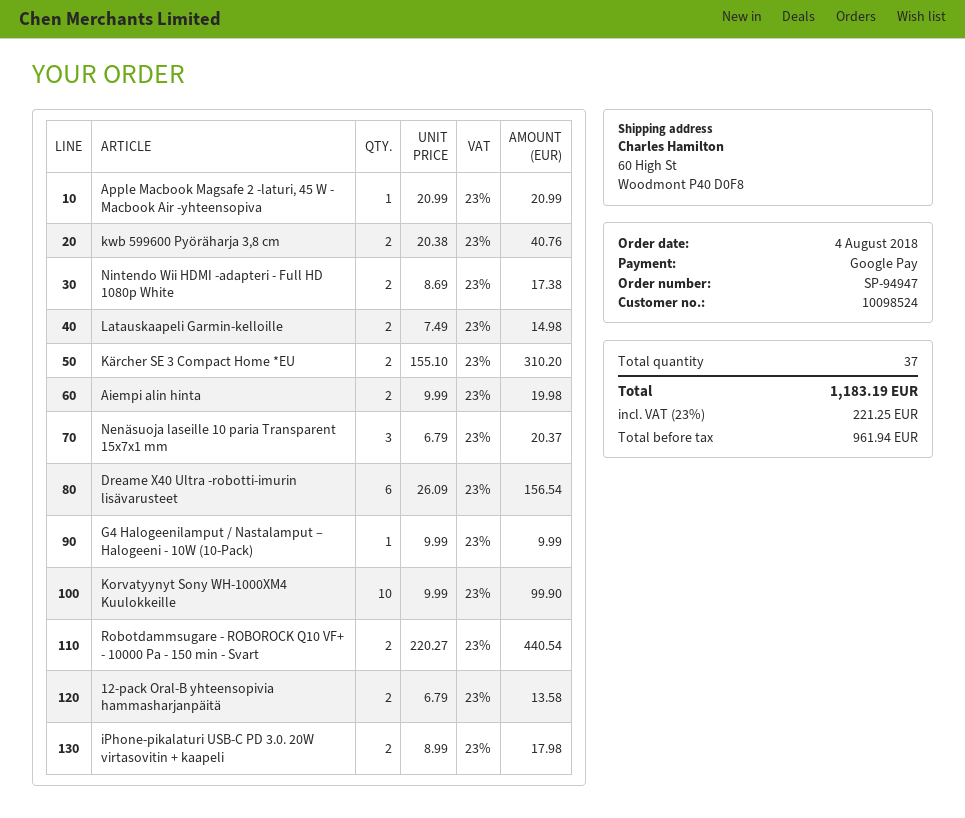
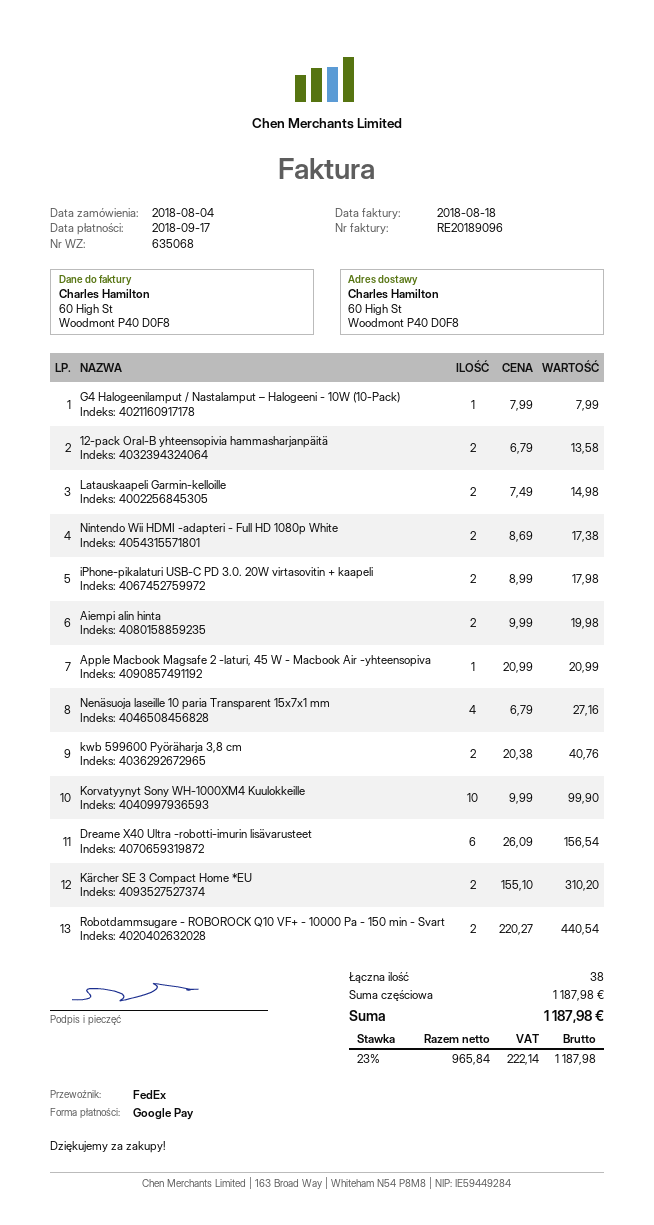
Nenäsuoja laseille 10 paria Transparent 15x7x1 mm: 3 x 6.79 = 20.37 -> 4 x 6.79 = 27.16
G4 Halogeenilamput / Nastalamput – Halogeeni - 10W (10-Pack): 1 x 9.99 = 9.99 -> 1 x 7.99 = 7.99
total quantity: 37 -> 38
net: 961.94 -> 965.84
tax: 23% = 221.25 -> 23% = 222.14
total: 1183.19 -> 1187.98

